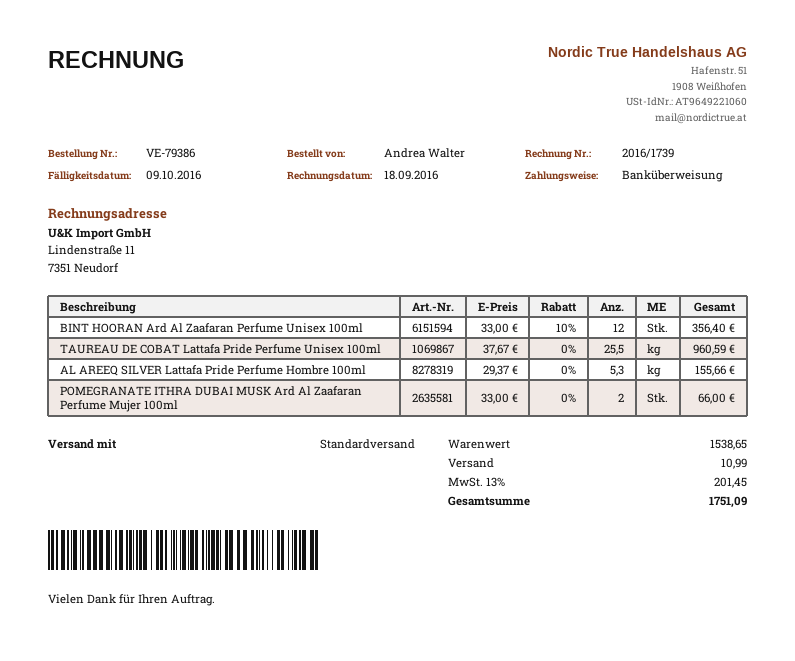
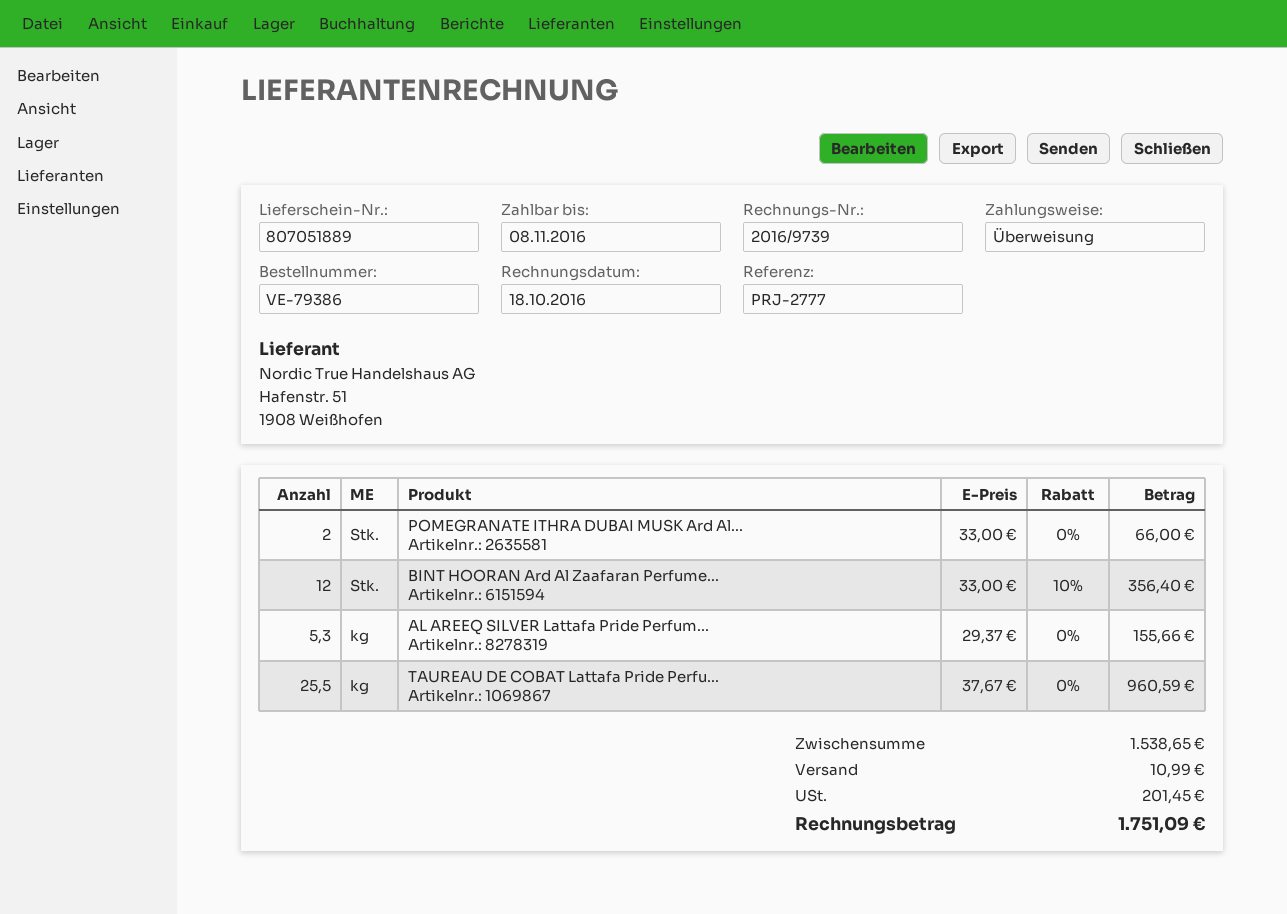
invoice number: 2016/1739 -> 2016/9739
invoice date: 2016-09-18 -> 2016-10-18
due date: 2016-10-09 -> 2016-11-08

